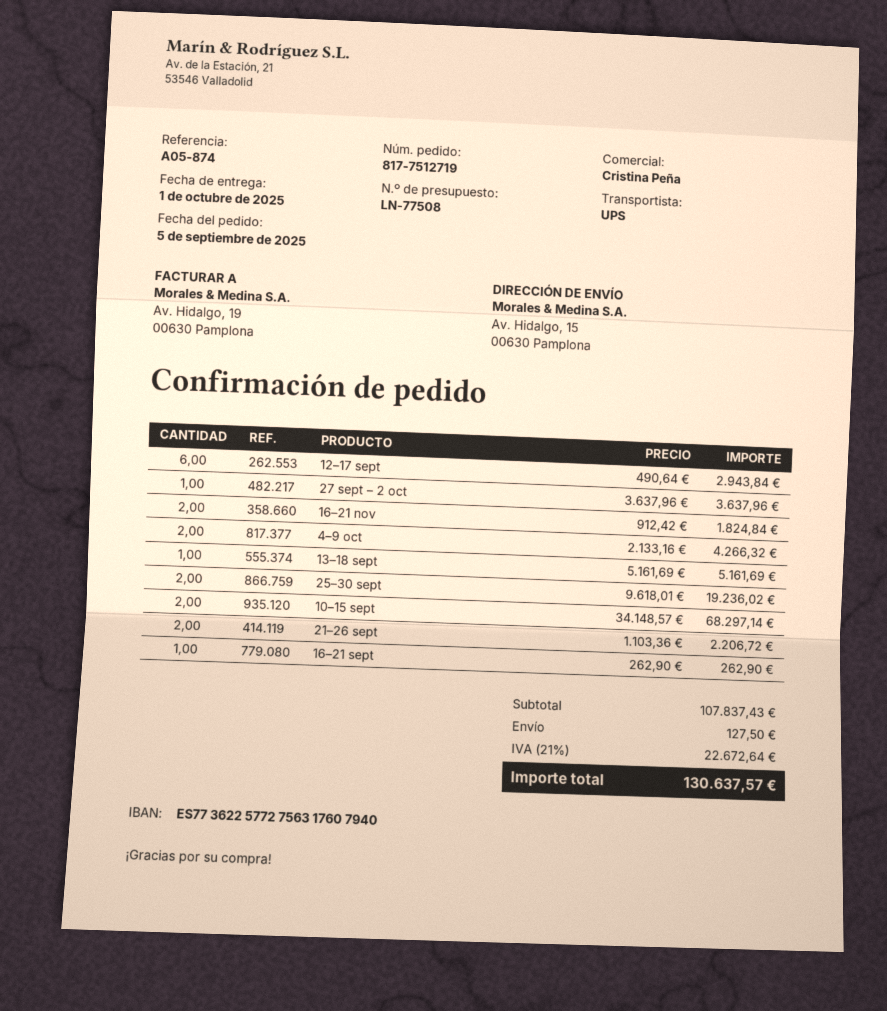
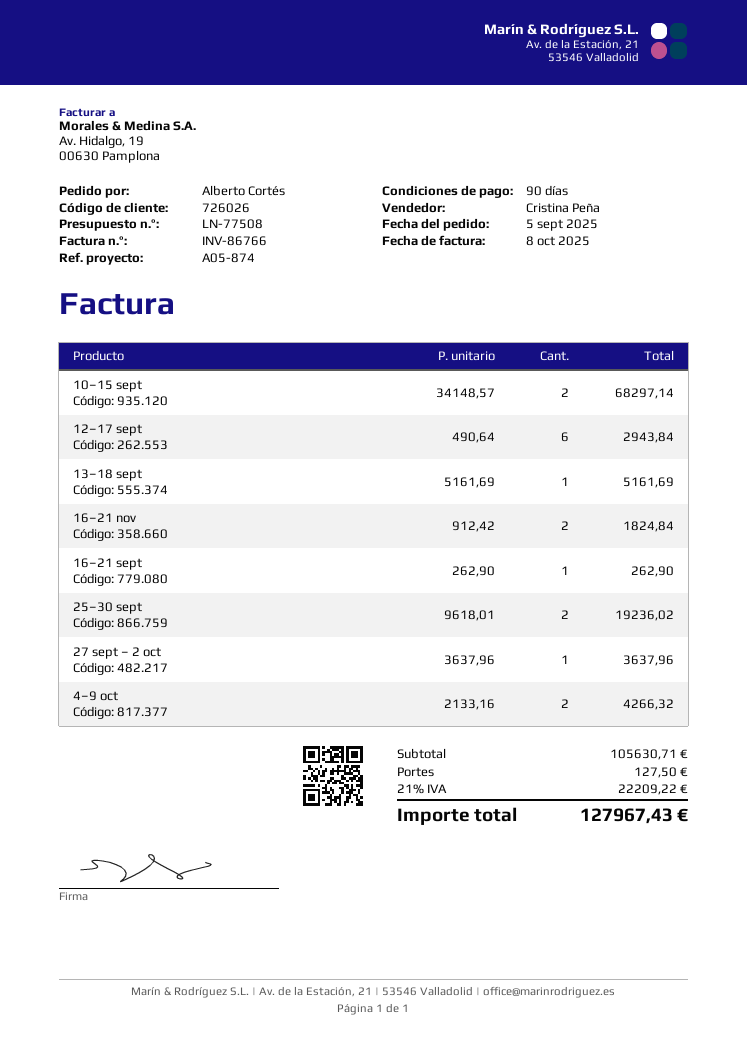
21–26 sept: 2 x 1103.36 = 2206.72 -> none
subtotal: 107837.43 -> 105630.71
tax: 21% = 22672.64 -> 21% = 22209.22
total: 130637.57 -> 127967.43

